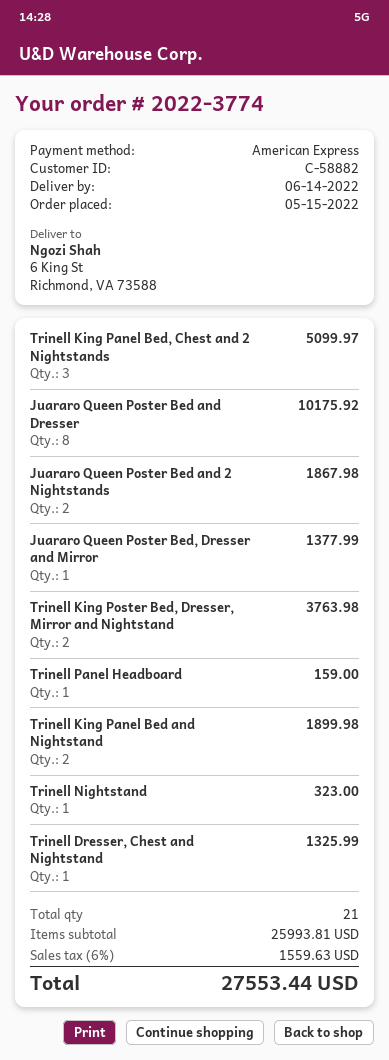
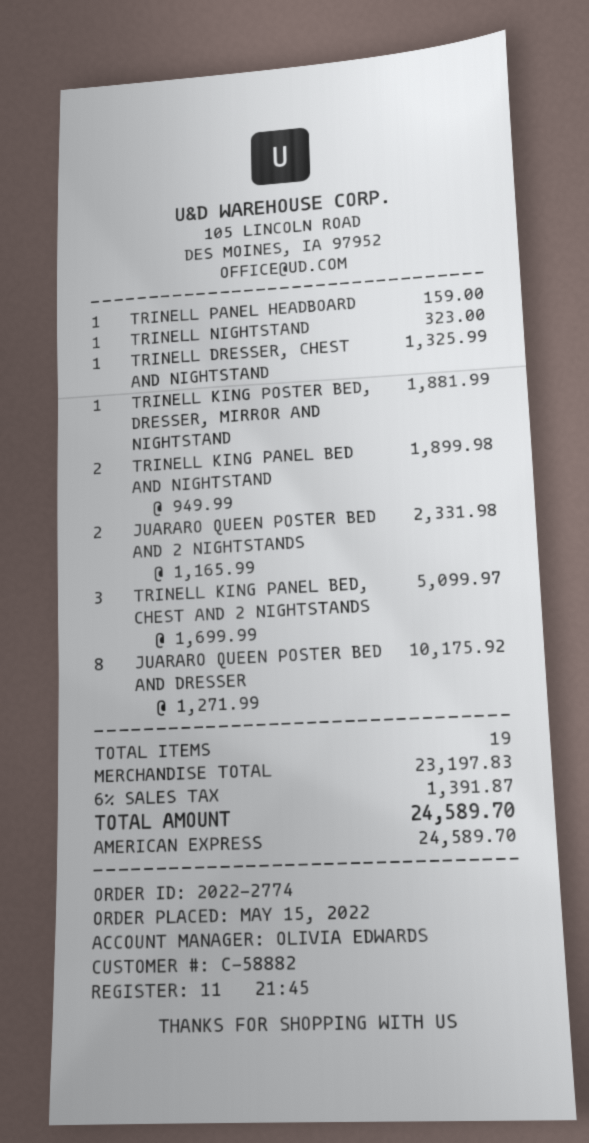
order number: 2022-3774 -> 2022-2774
Juararo Queen Poster Bed and 2 Nightstands: 2 for 1867.98 -> 2 for 2331.98
Juararo Queen Poster Bed, Dresser and Mirror: 1 for 1377.99 -> none
Trinell King Poster Bed, Dresser, Mirror and Nightstand: 2 for 3763.98 -> 1 for 1881.99
total quantity: 21 -> 19
subtotal: 25993.81 -> 23197.83
tax: 6% = 1559.63 -> 6% = 1391.87
total: 27553.44 -> 24589.70

